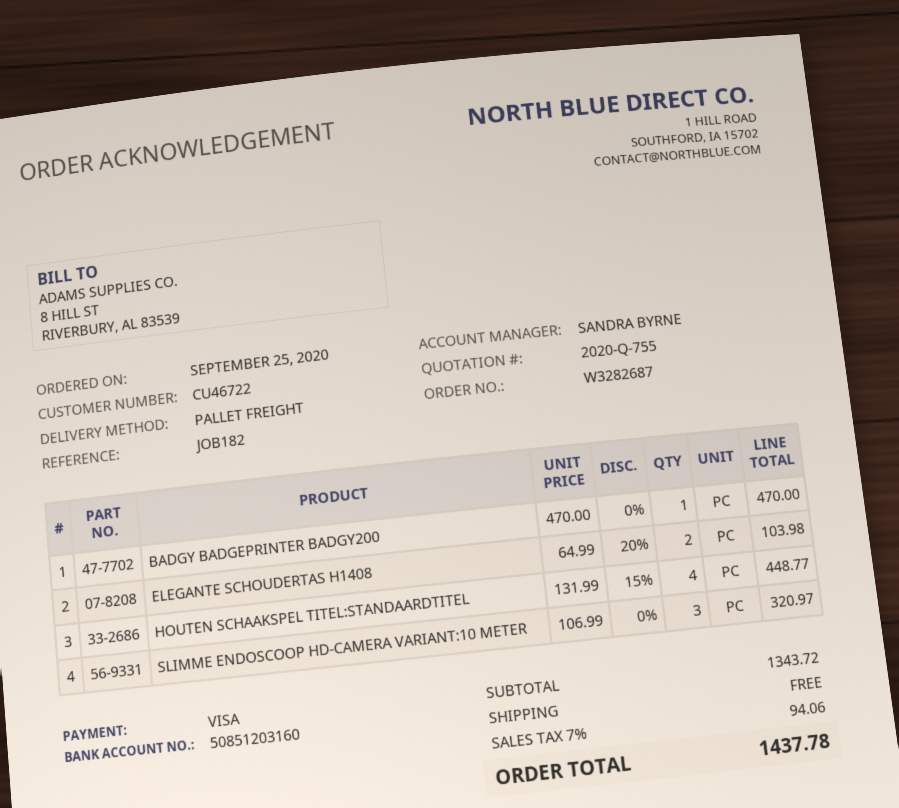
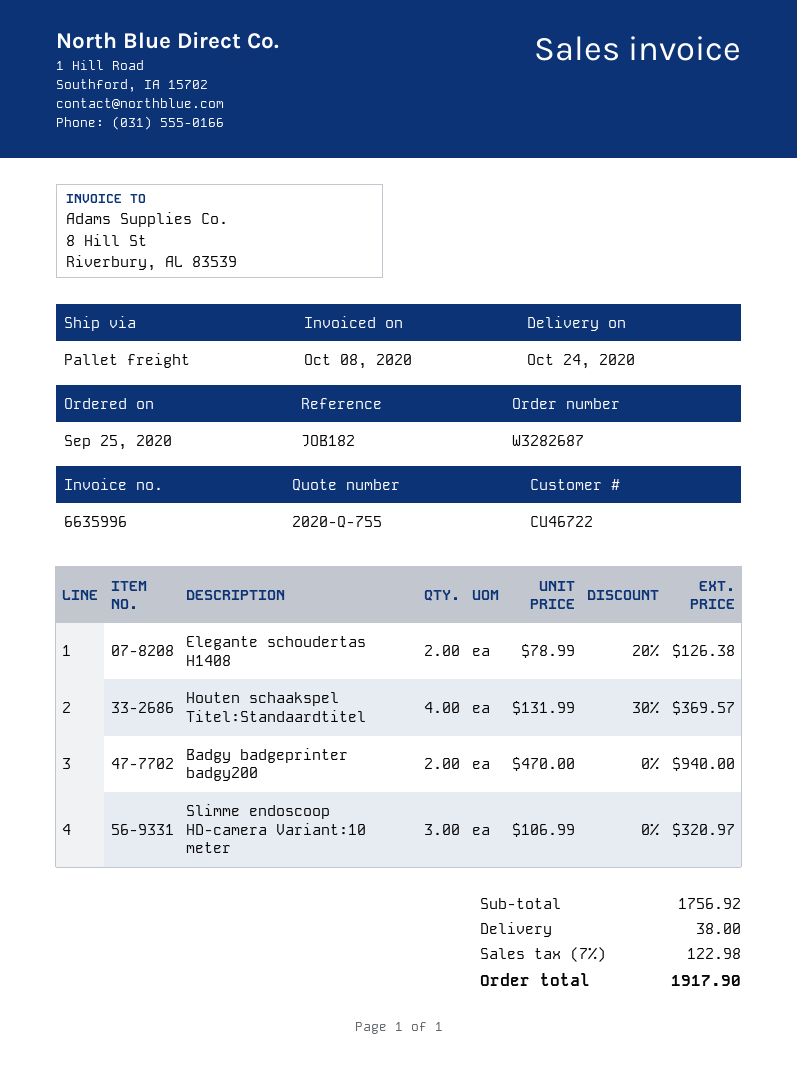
BADGY BADGEPRINTER BADGY200: 1 x 470.00 = 470.00 -> 2 x 470.00 = 940.00
ELEGANTE SCHOUDERTAS H1408: 2 x 64.99 - 20% = 103.98 -> 2 x 78.99 - 20% = 126.38
HOUTEN SCHAAKSPEL TITEL:STANDAARDTITEL: 4 x 131.99 - 15% = 448.77 -> 4 x 131.99 - 30% = 369.57
subtotal: 1343.72 -> 1756.92
shipping: 0.00 -> 38.00
tax: 7% = 94.06 -> 7% = 122.98
total: 1437.78 -> 1917.90

